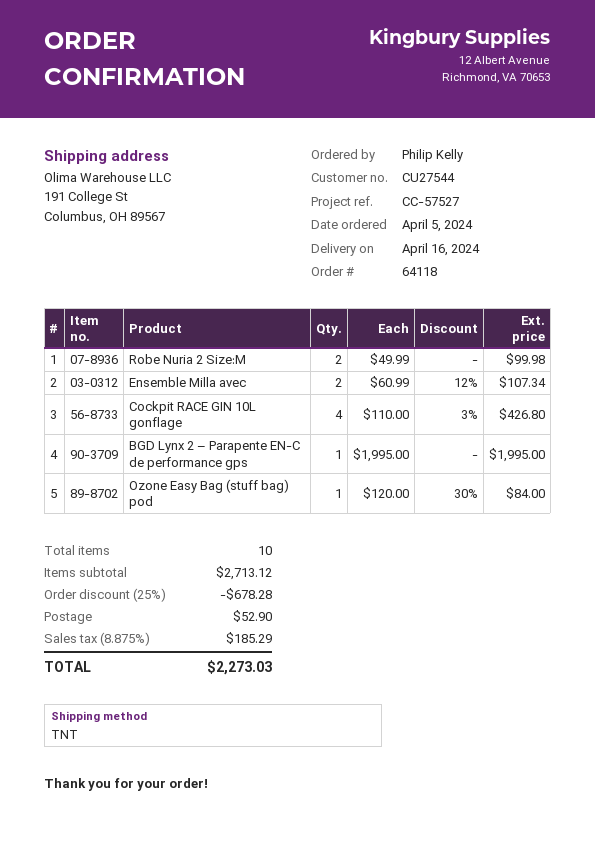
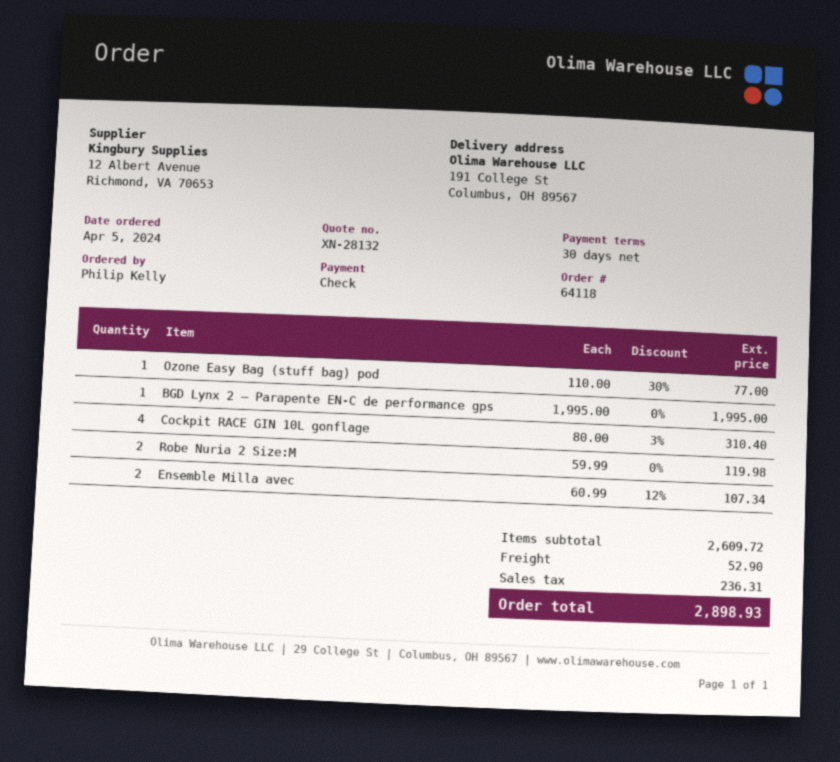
Robe Nuria 2 Size:M: 2 x 49.99 = 99.98 -> 2 x 59.99 = 119.98
Cockpit RACE GIN 10L gonflage: 4 x 110.00 - 3% = 426.80 -> 4 x 80.00 - 3% = 310.40
Ozone Easy Bag (stuff bag) pod: 1 x 120.00 - 30% = 84.00 -> 1 x 110.00 - 30% = 77.00
subtotal: 2713.12 -> 2609.72
discount: 25% = 678.28 -> none
tax: 185.29 -> 236.31
total: 2273.03 -> 2898.93

